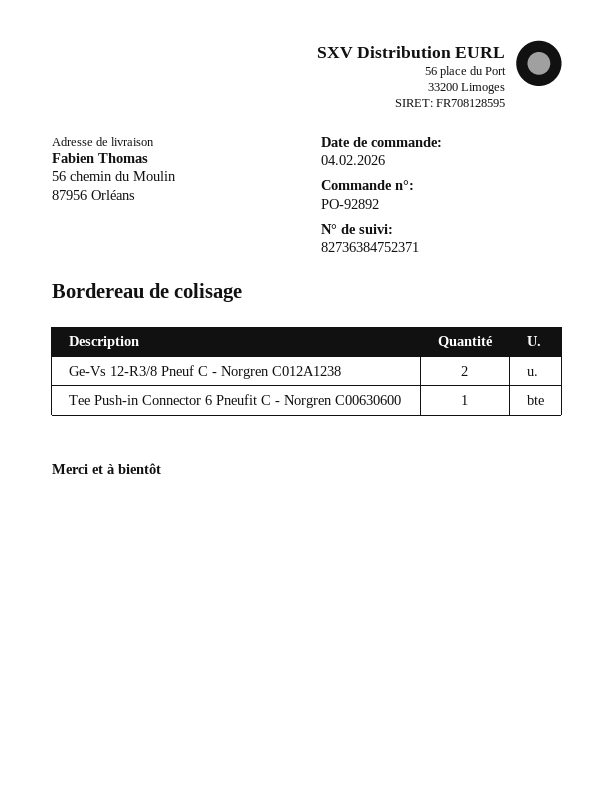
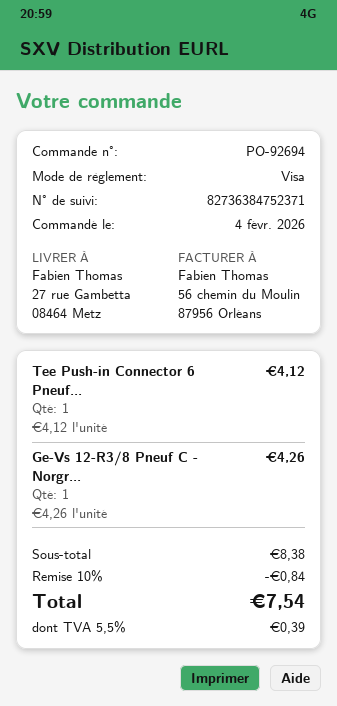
order number: PO-92892 -> PO-92694
ship to: 56 chemin du Moulin, 87956 Orléans -> 27 rue Gambetta, 08464 Metz
Ge-Vs 12-R3/8 Pneuf C - Norgren C012A1238: 2 -> 1

